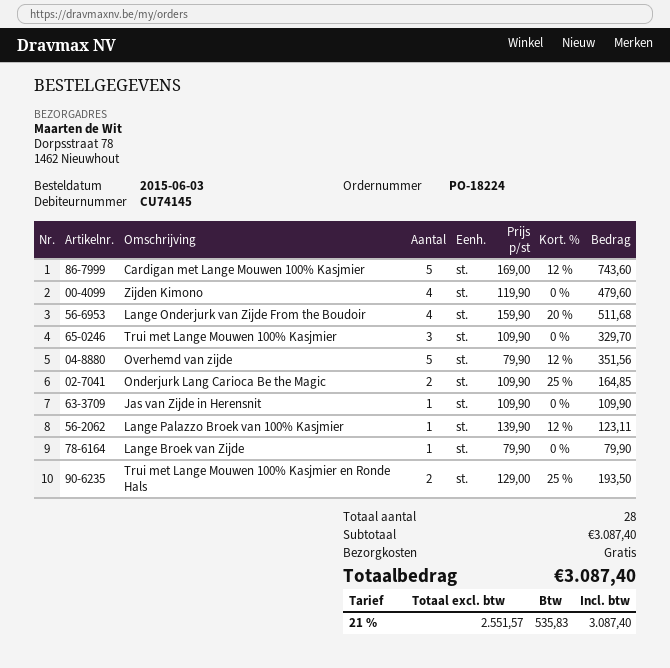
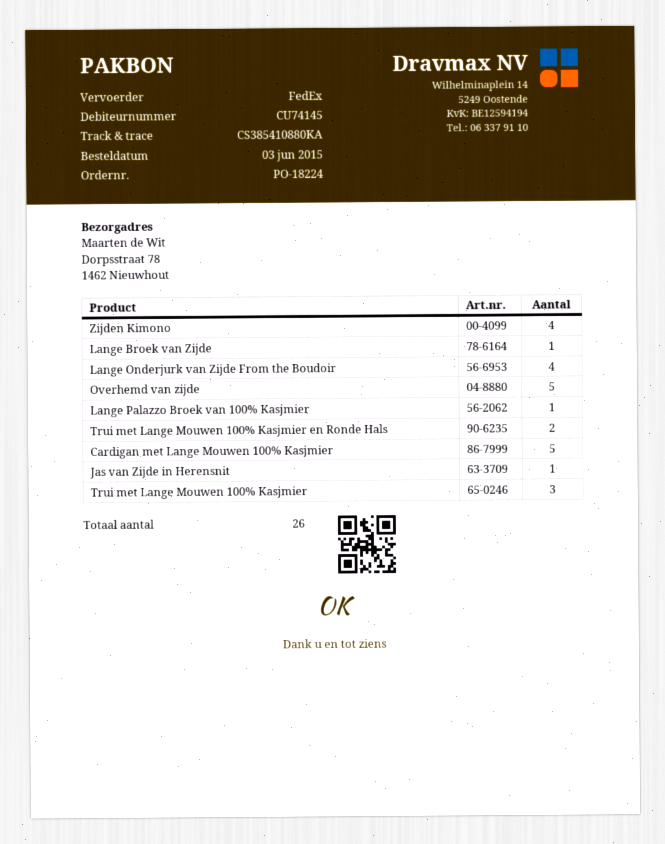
Onderjurk Lang Carioca Be the Magic: 2 -> none
total quantity: 28 -> 26

